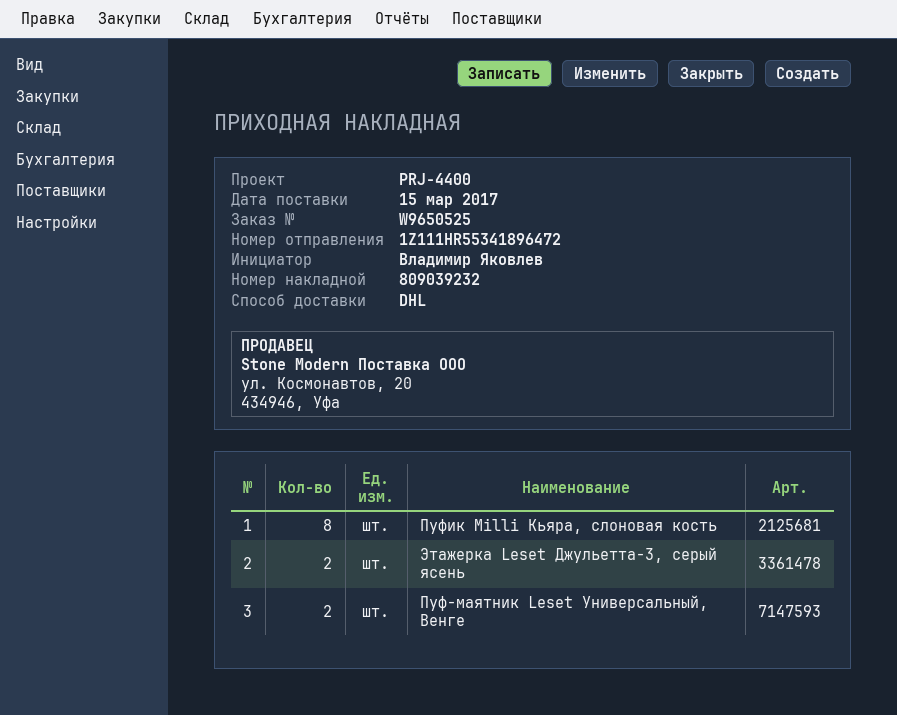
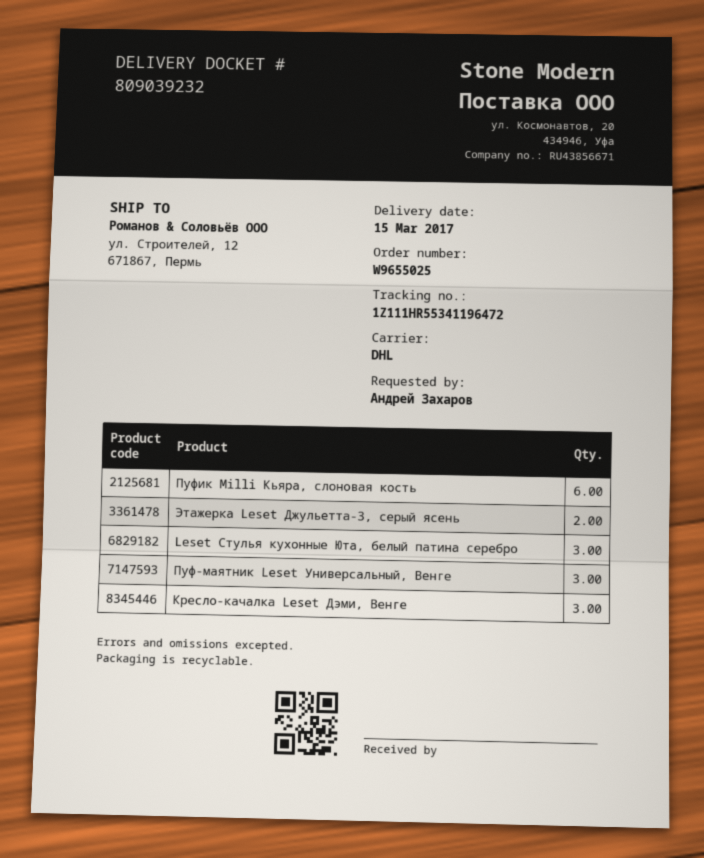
order number: W9650525 -> W9655025
ordered by: Владимир Яковлев -> Андрей Захаров
tracking number: 1Z111HR55341896472 -> 1Z111HR55341196472
Пуфик Milli Кьяра, слоновая кость: 8 -> 6
Пуф-маятник Leset Универсальный, Венге: 2 -> 3
Leset Стулья кухонные Юта, белый патина серебро: none -> 3
Кресло-качалка Leset Дэми, Венге: none -> 3

